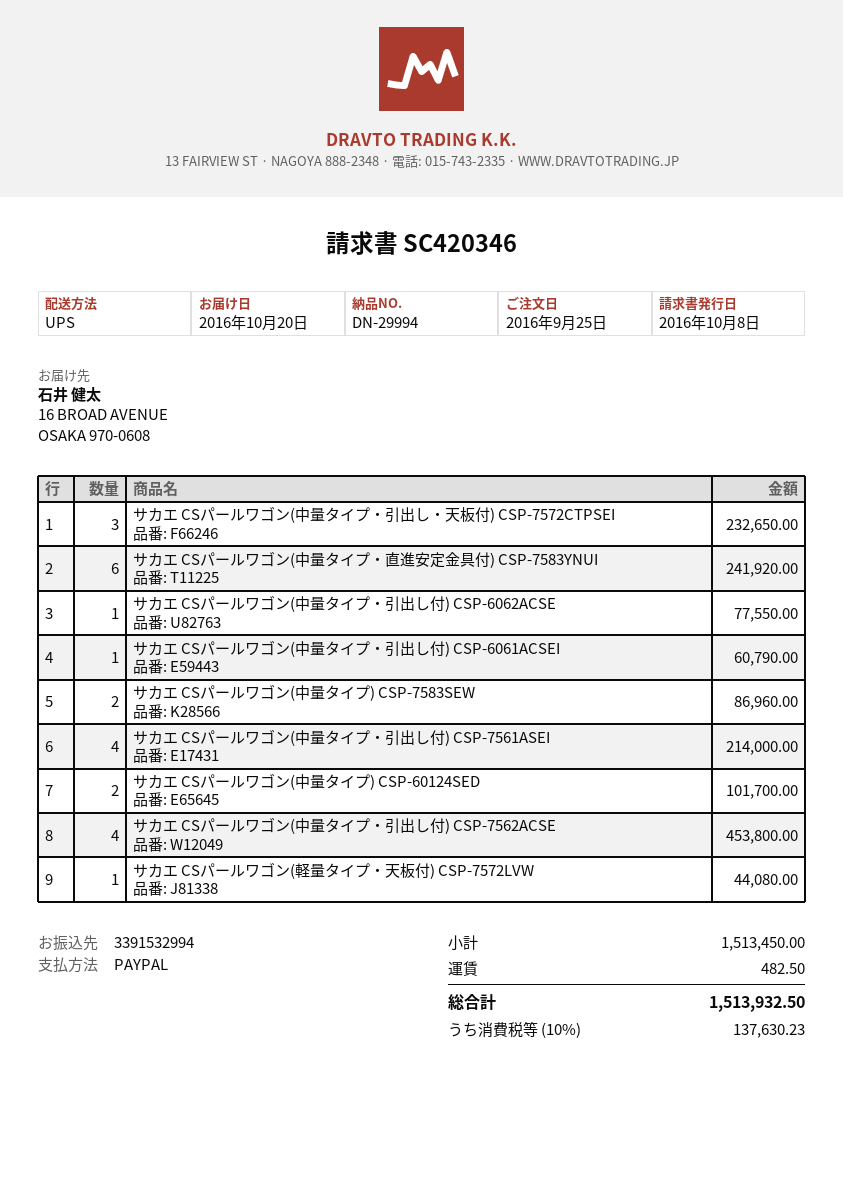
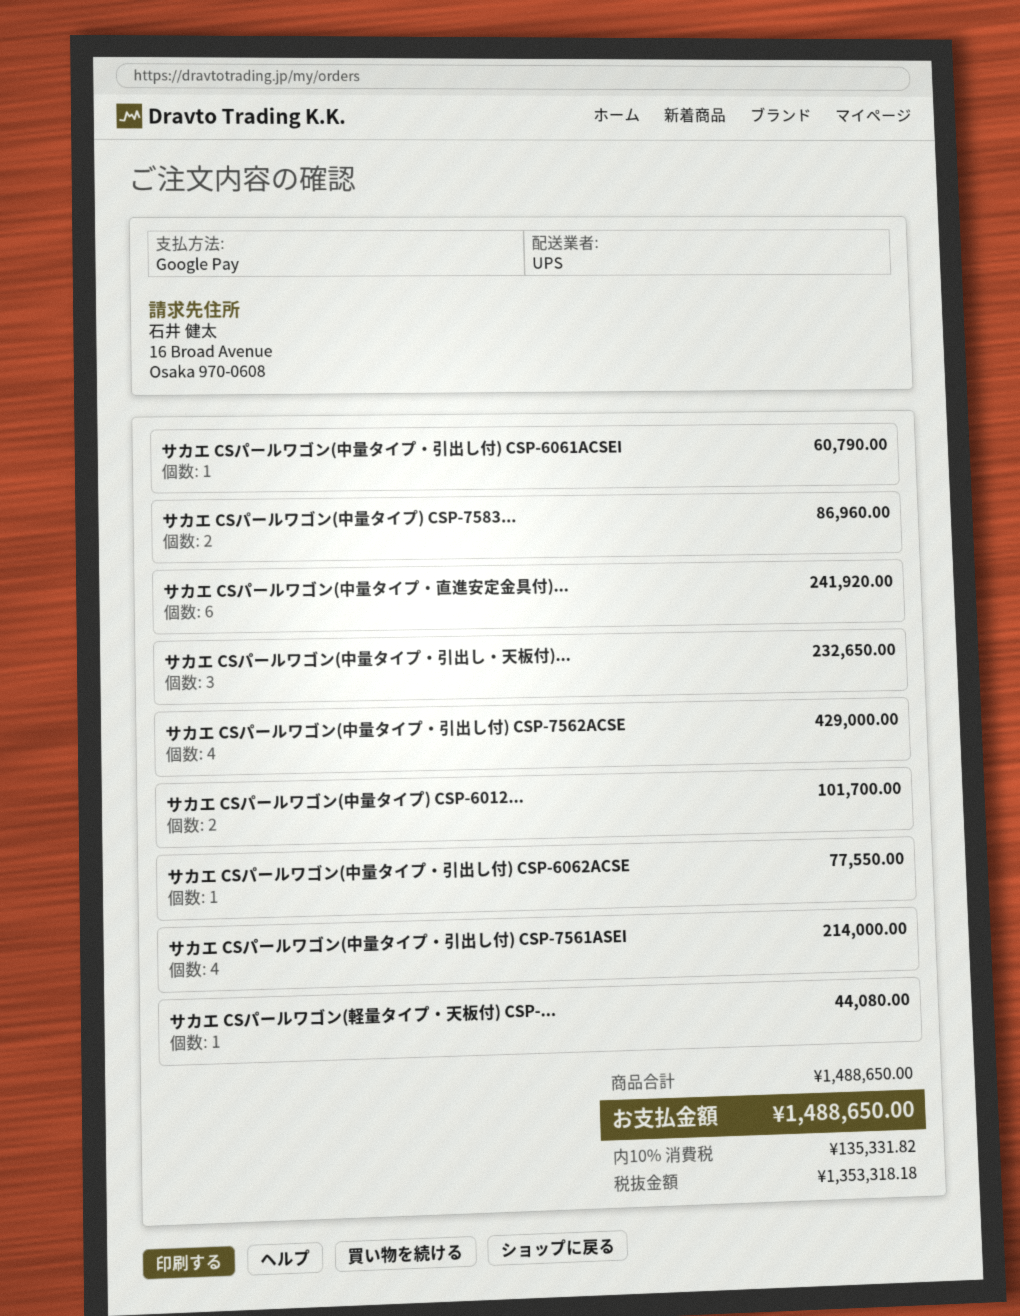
payment method: PayPal -> Google Pay
サカエ CSパールワゴン(中量タイプ・引出し付) CSP-7562ACSE: 4 for 453800.00 -> 4 for 429000.00
subtotal: 1513450.00 -> 1488650.00
shipping: 482.50 -> none
tax: 10% = 137630.23 -> 10% = 135331.82
total: 1513932.50 -> 1488650.00

